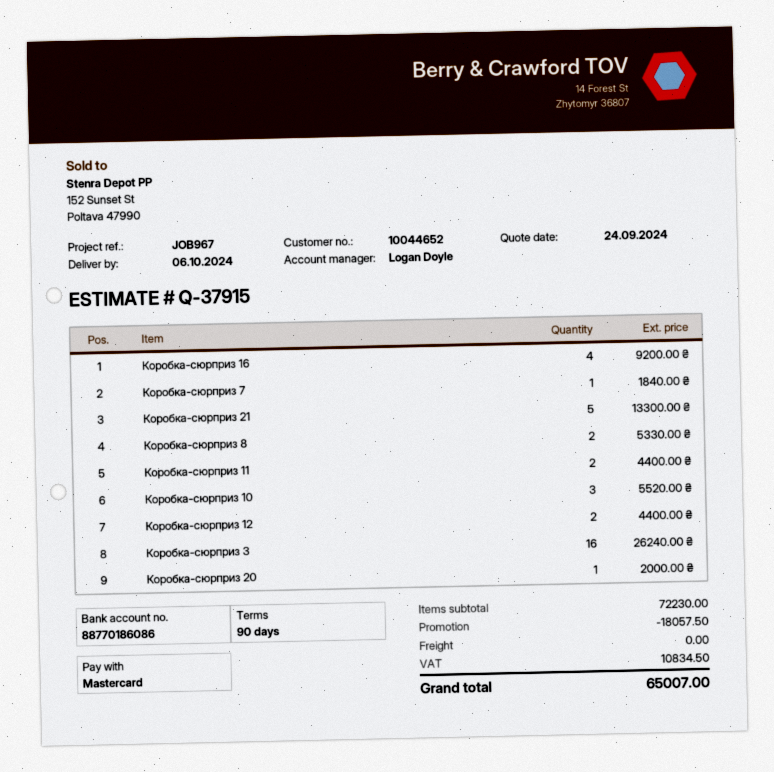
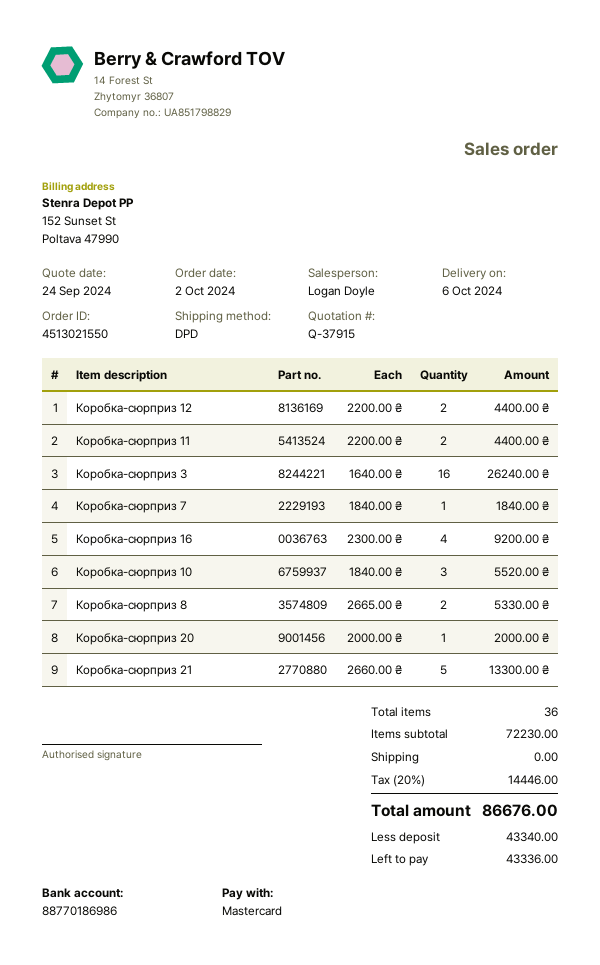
bank account: 88770186086 -> 88770186986
discount: 18057.50 -> none
tax: 10834.50 -> 14446.00
total: 65007.00 -> 86676.00

